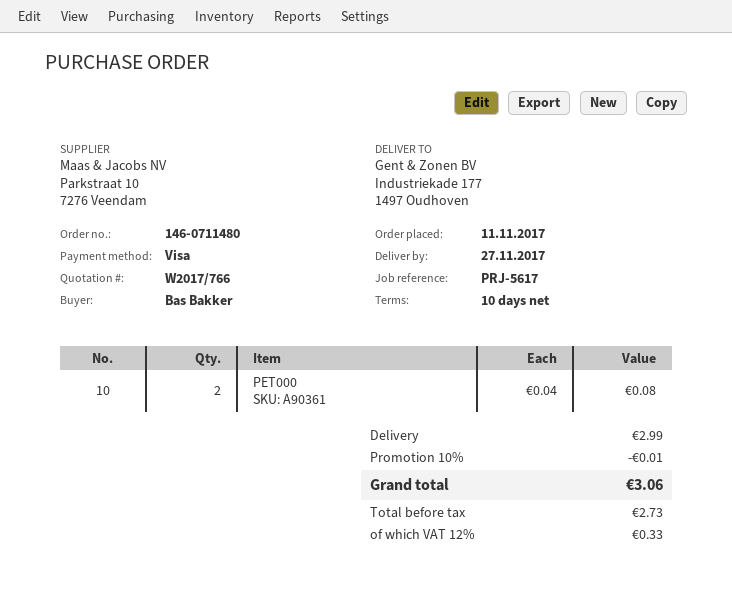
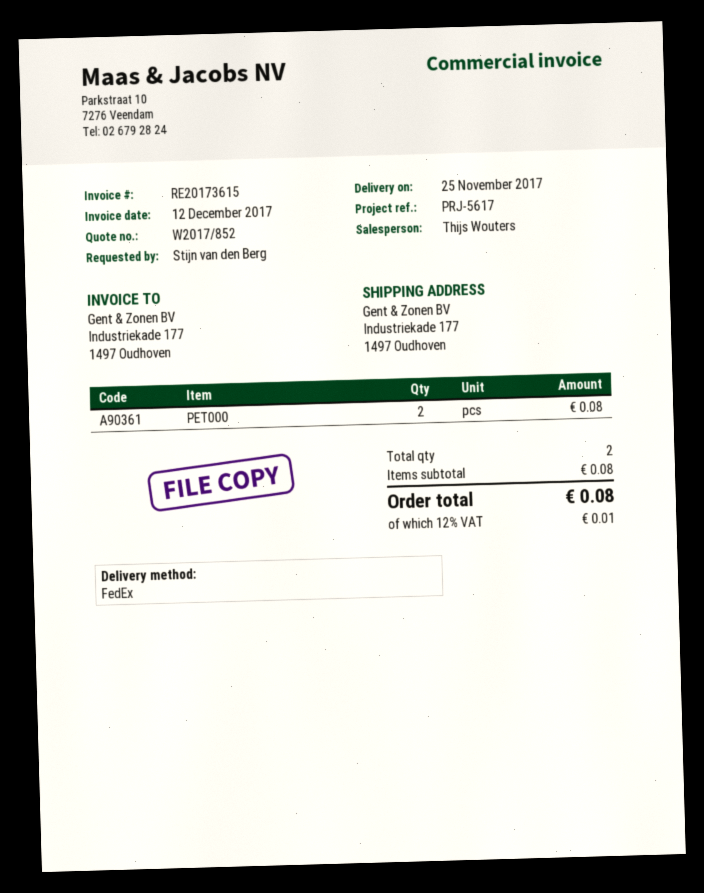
quote number: W2017/766 -> W2017/852
delivery date: 2017-11-27 -> 2017-11-25
ordered by: Bas Bakker -> Stijn van den Berg
discount: 10% = 0.01 -> none
shipping: 2.99 -> none
tax: 12% = 0.33 -> 12% = 0.01
total: 3.06 -> 0.08

